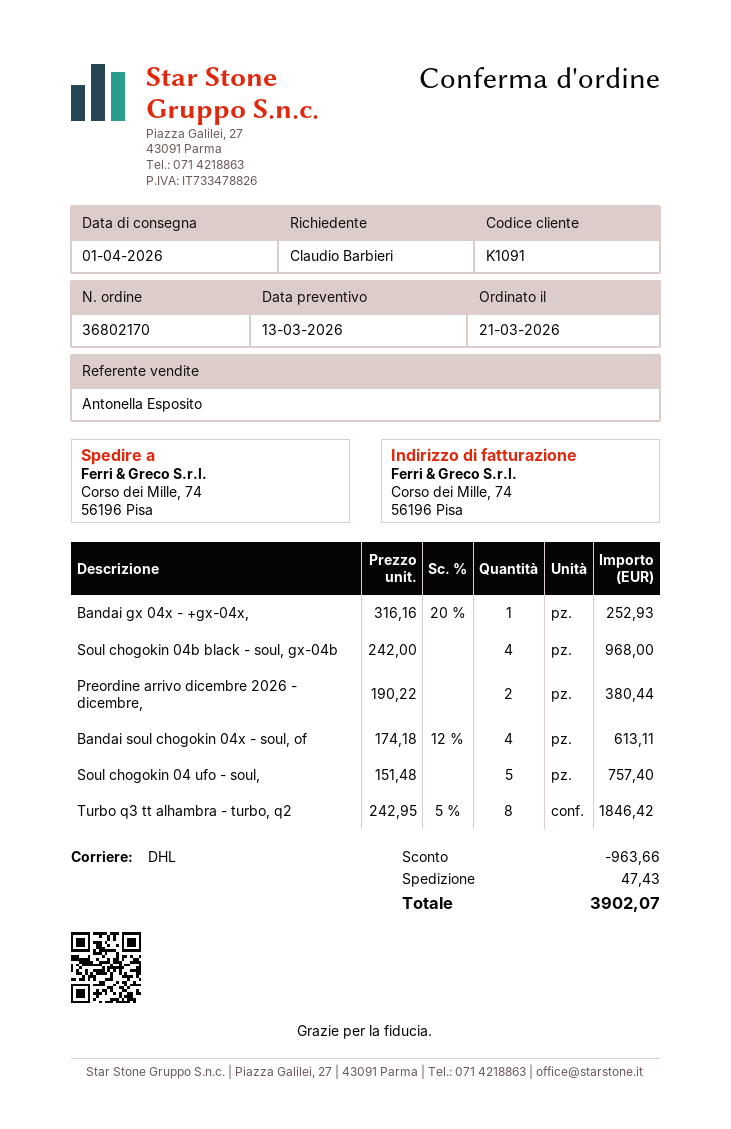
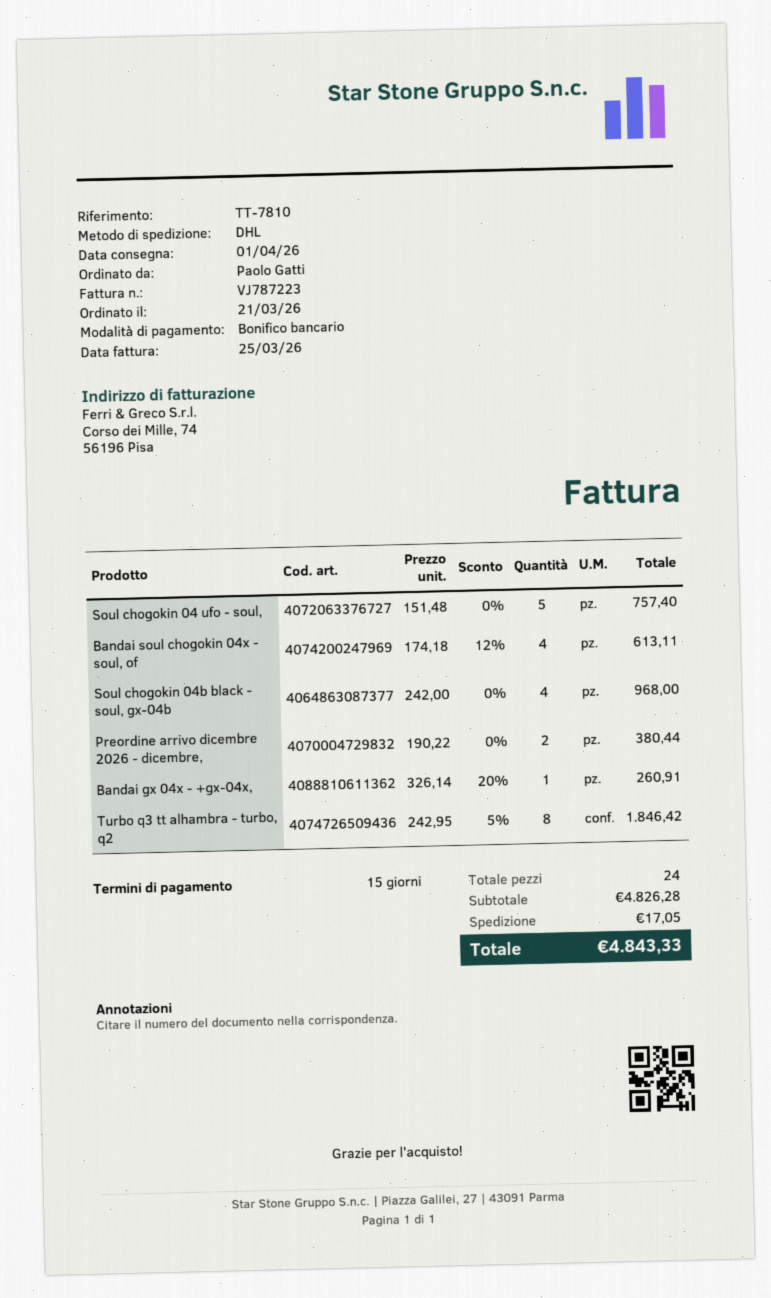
ordered by: Claudio Barbieri -> Paolo Gatti
Bandai gx 04x - +gx-04x,: 1 x 316.16 - 20% = 252.93 -> 1 x 326.14 - 20% = 260.91
discount: 963.66 -> none
shipping: 47.43 -> 17.05
total: 3902.07 -> 4843.33

